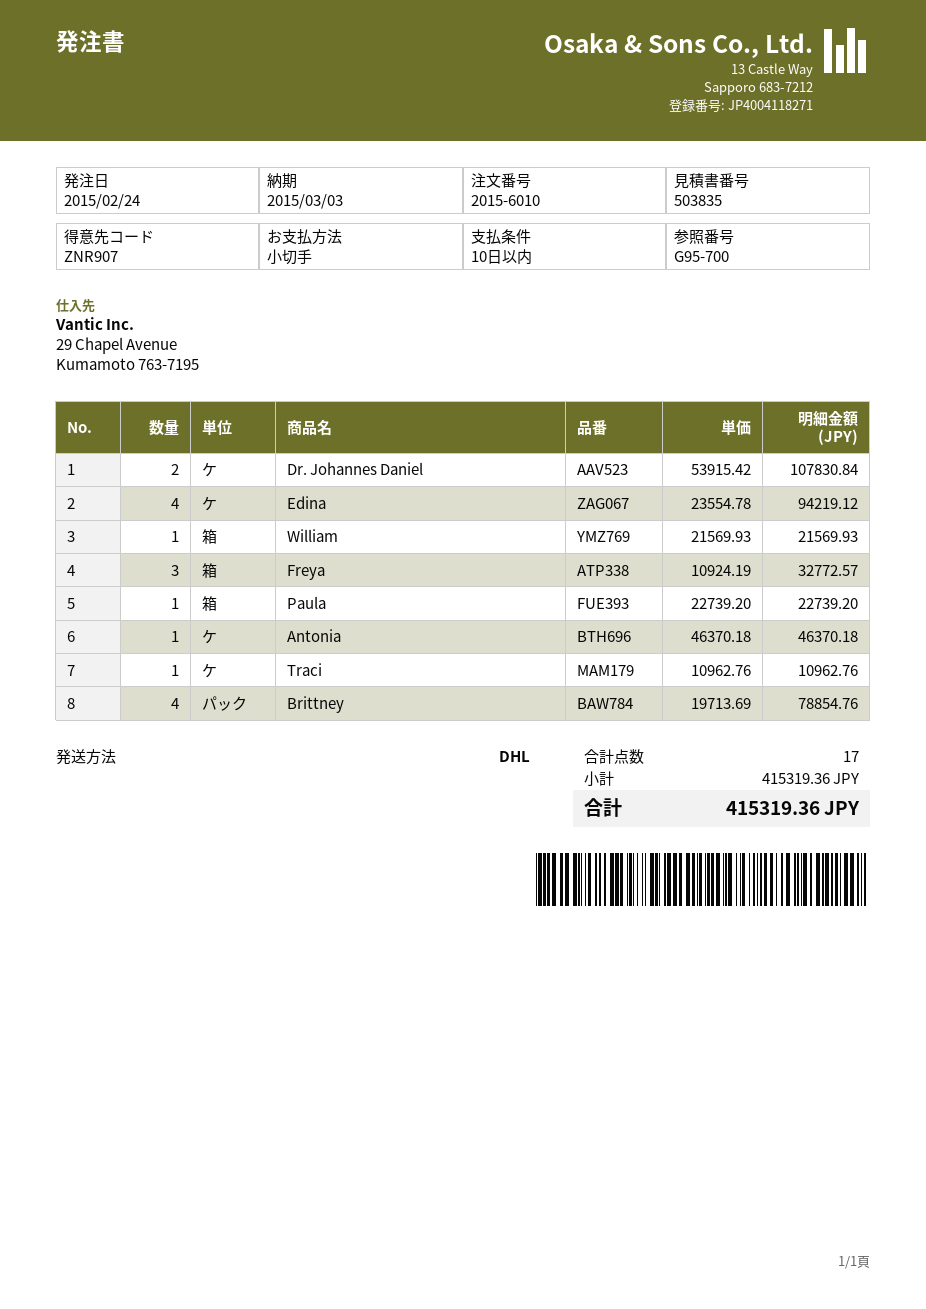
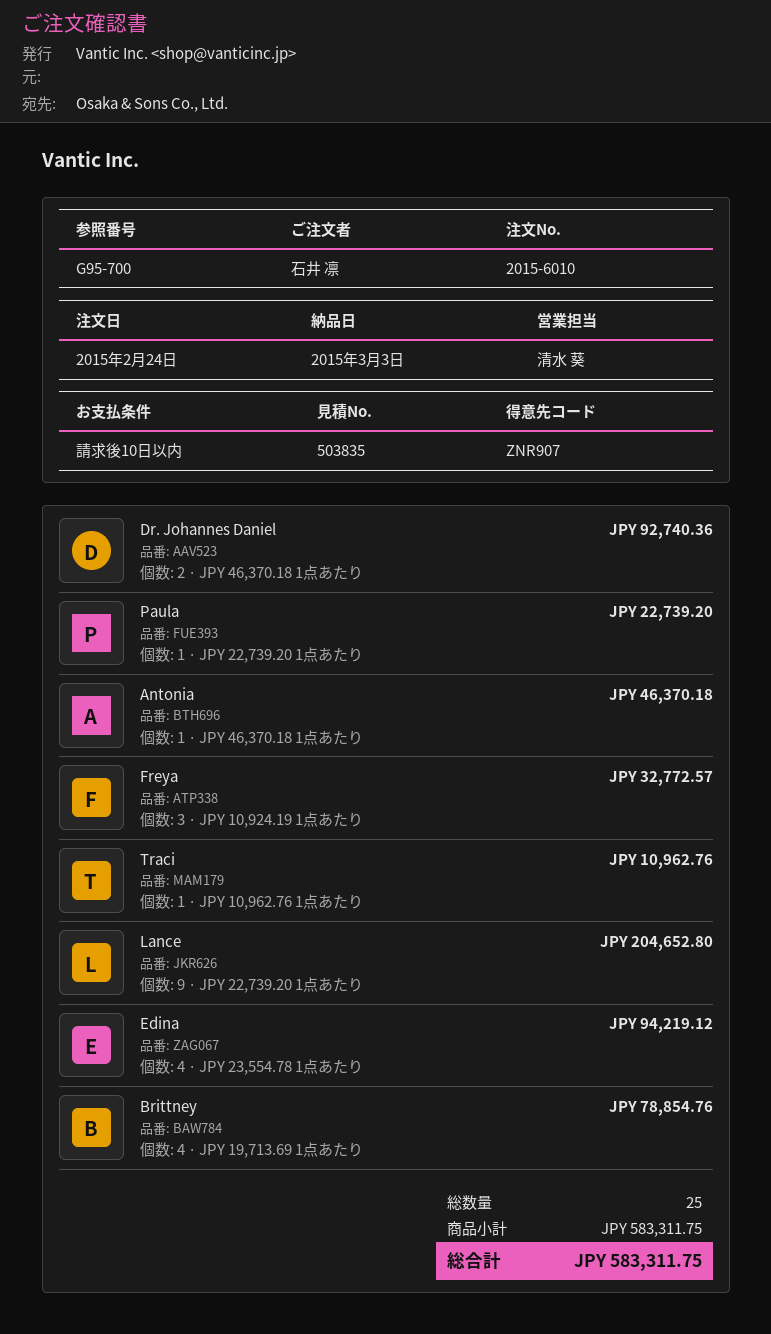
Dr. Johannes Daniel: 2 x 53915.42 = 107830.84 -> 2 x 46370.18 = 92740.36
William: 1 x 21569.93 = 21569.93 -> none
Lance: none -> 9 x 22739.20 = 204652.80
total quantity: 17 -> 25
subtotal: 415319.36 -> 583311.75
total: 415319.36 -> 583311.75

